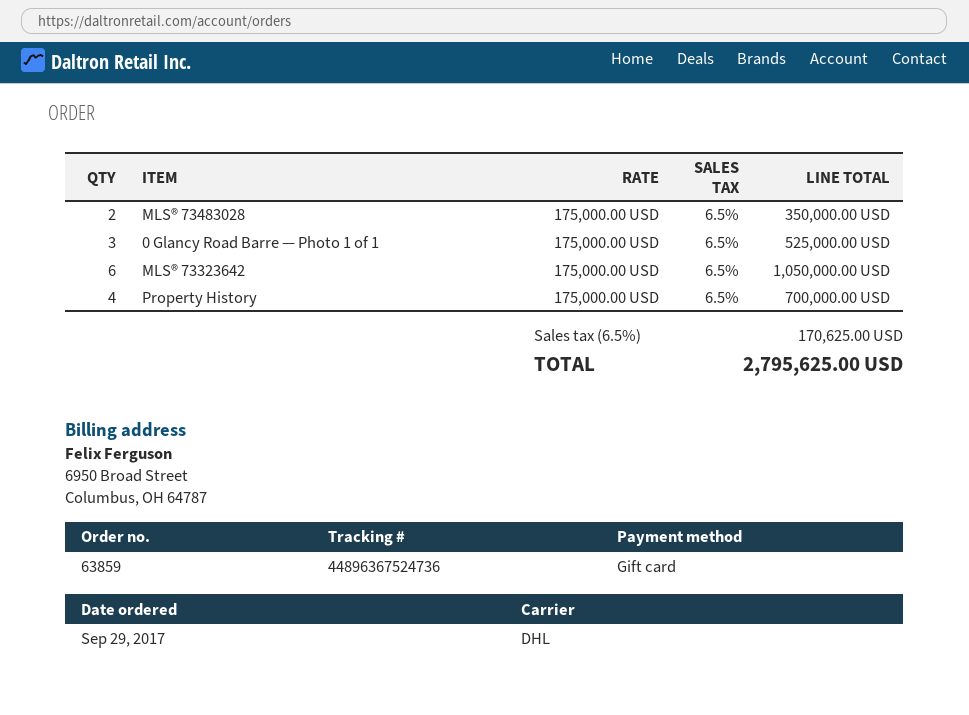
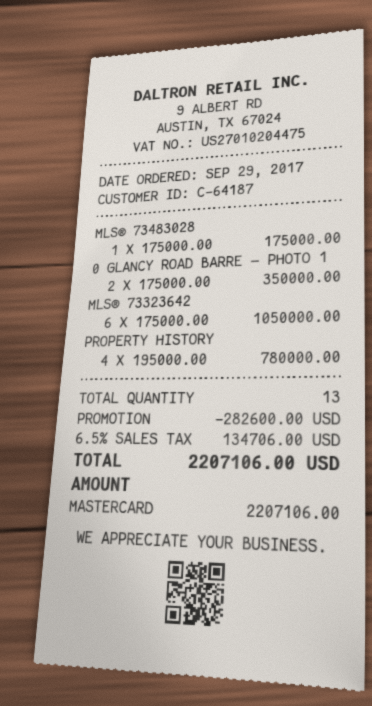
payment method: gift card -> Mastercard
MLS® 73483028: 2 x 175000.00 = 350000.00 -> 1 x 175000.00 = 175000.00
0 Glancy Road Barre — Photo 1 of 1: 3 x 175000.00 = 525000.00 -> 2 x 175000.00 = 350000.00
Property History: 4 x 175000.00 = 700000.00 -> 4 x 195000.00 = 780000.00
discount: none -> 282600.00
tax: 6.5% = 170625.00 -> 6.5% = 134706.00
total: 2795625.00 -> 2207106.00

